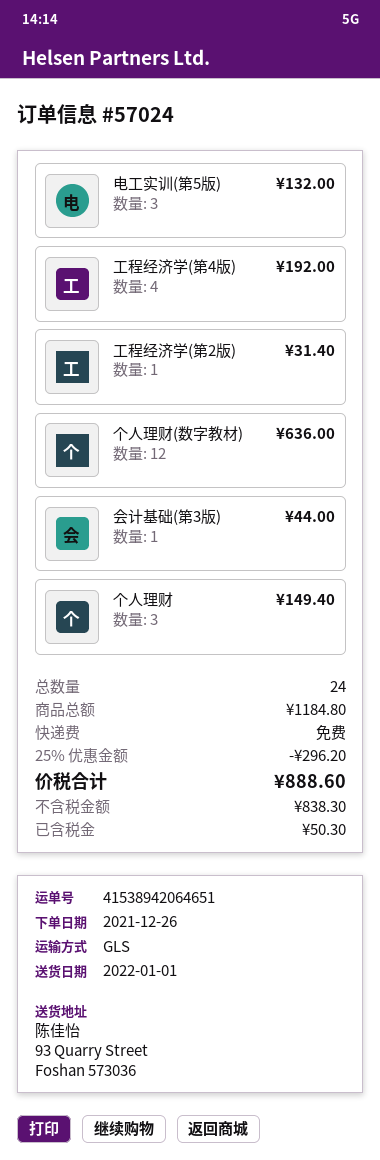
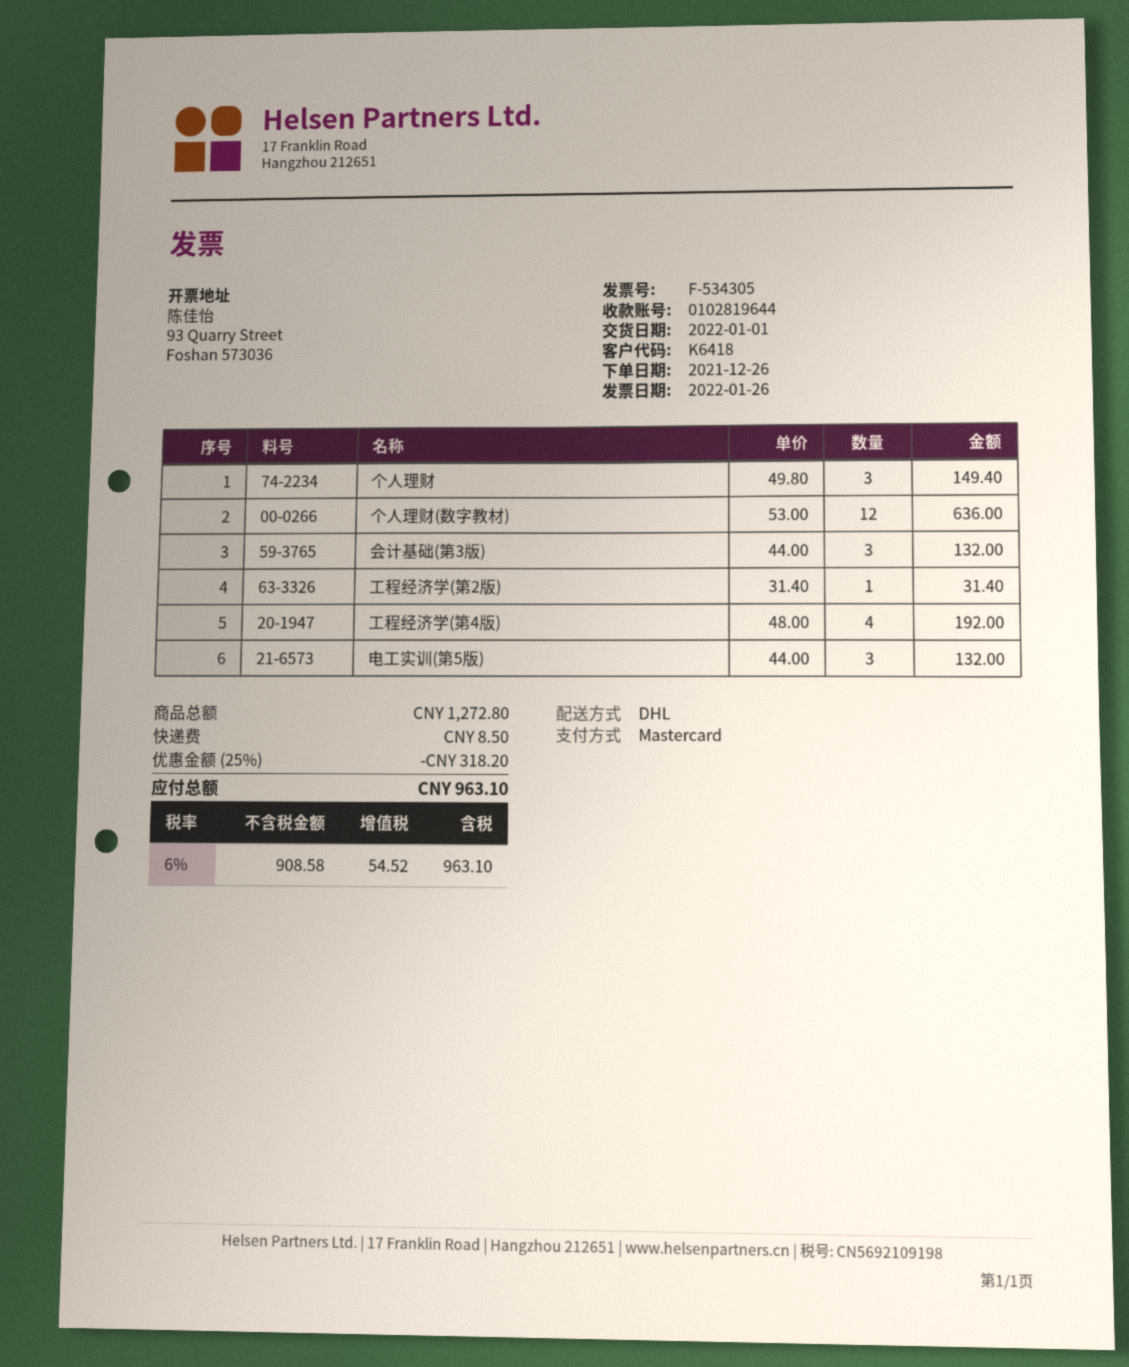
shipping method: GLS -> DHL
会计基础(第3版): 1 for 44.00 -> 3 for 132.00
subtotal: 1184.80 -> 1272.80
discount: 25% = 296.20 -> 25% = 318.20
shipping: 0.00 -> 8.50
net: 838.30 -> 908.58
tax: 50.30 -> 54.52
total: 888.60 -> 963.10

